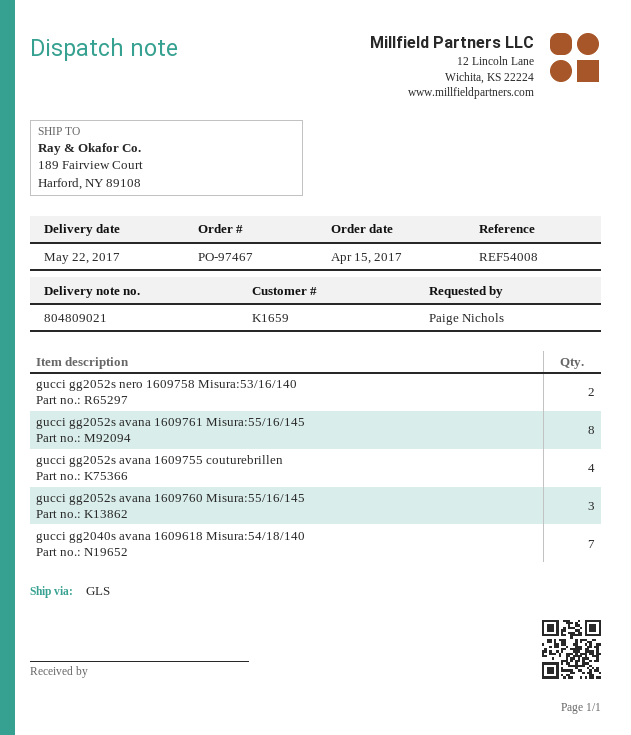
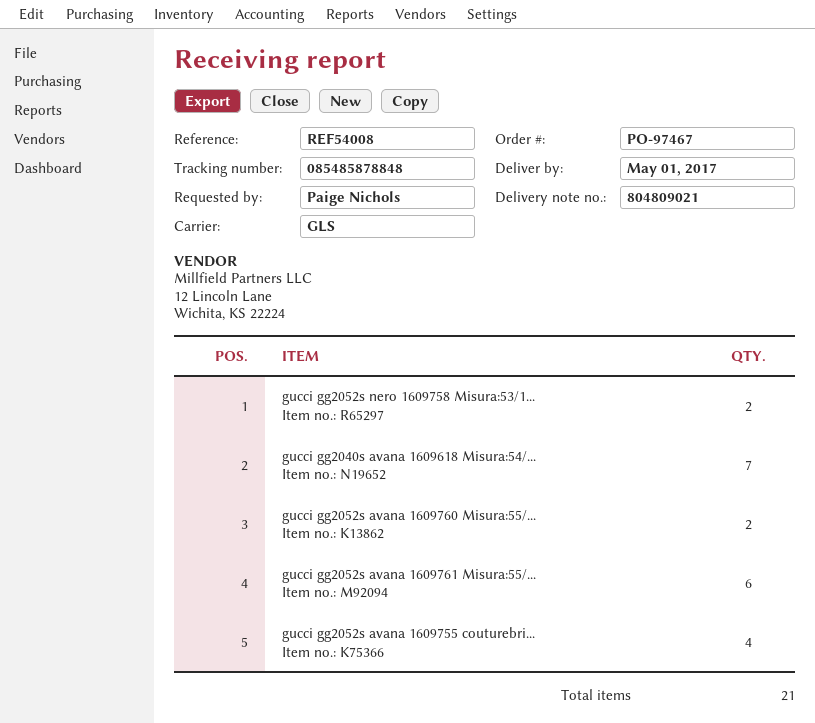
delivery date: 2017-05-22 -> 2017-05-01
gucci gg2052s avana 1609761 Misura:55/16/145: 8 -> 6
gucci gg2052s avana 1609760 Misura:55/16/145: 3 -> 2

